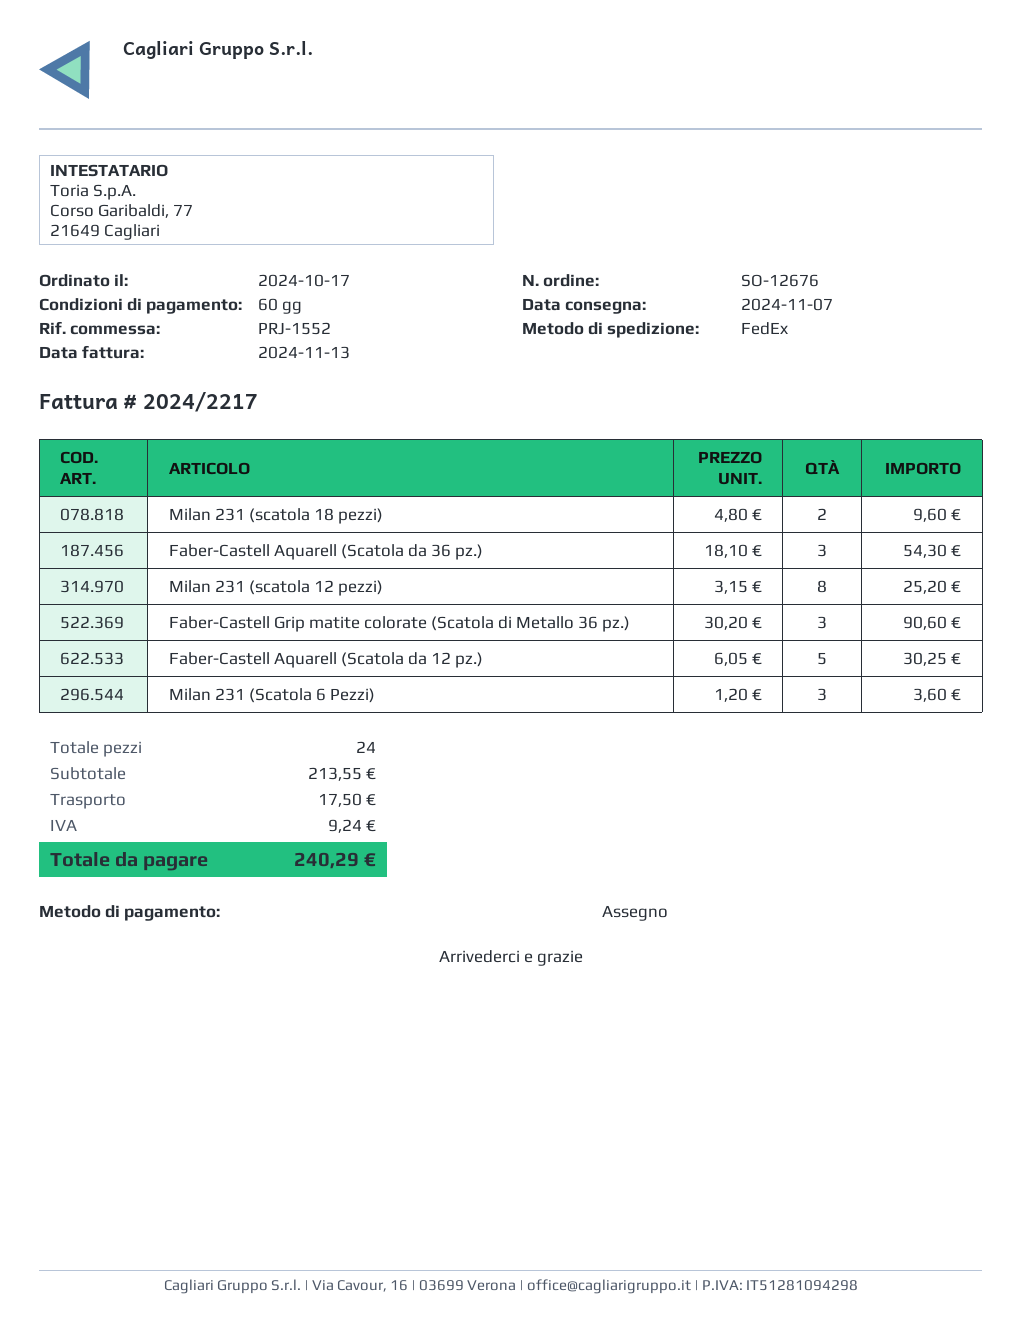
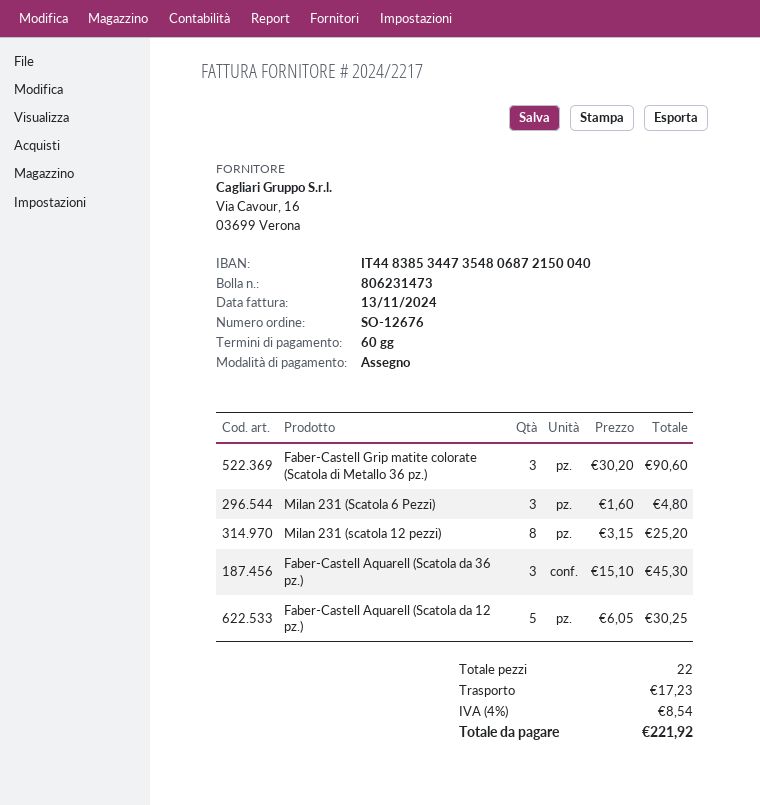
Milan 231 (scatola 18 pezzi): 2 x 4.80 = 9.60 -> none
Faber-Castell Aquarell (Scatola da 36 pz.): 3 x 18.10 = 54.30 -> 3 x 15.10 = 45.30
Milan 231 (Scatola 6 Pezzi): 3 x 1.20 = 3.60 -> 3 x 1.60 = 4.80
total quantity: 24 -> 22
shipping: 17.50 -> 17.23
tax: 9.24 -> 8.54
total: 240.29 -> 221.92

